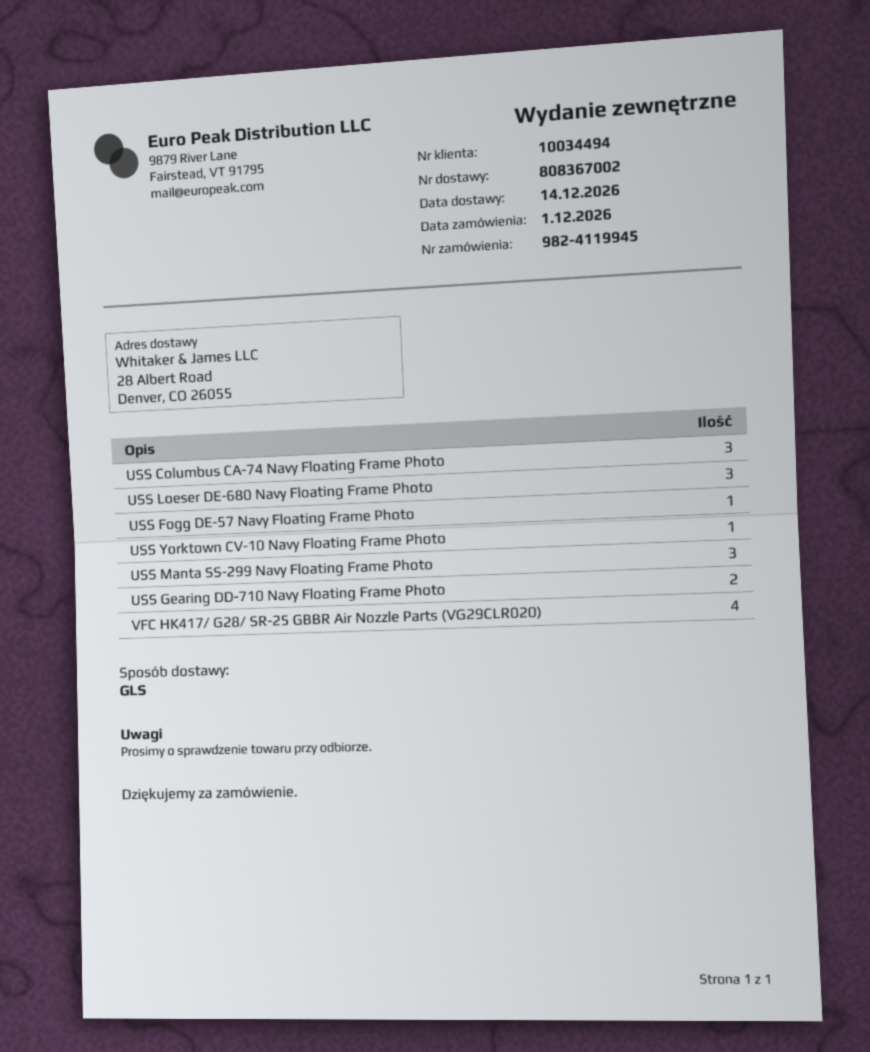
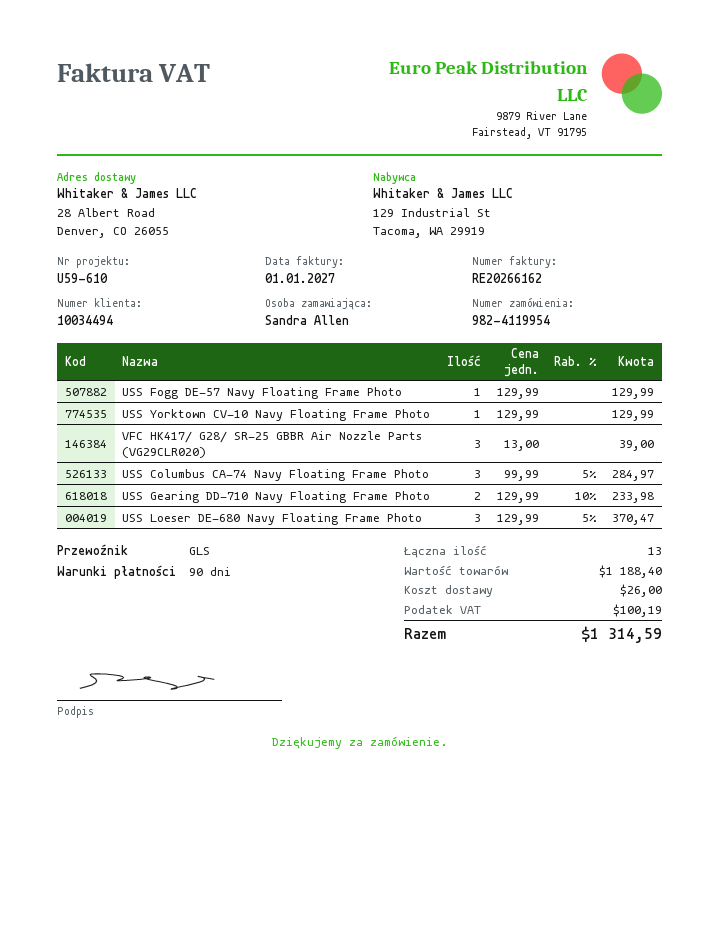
order number: 982-4119945 -> 982-4119954
USS Manta SS-299 Navy Floating Frame Photo: 3 -> none
VFC HK417/ G28/ SR-25 GBBR Air Nozzle Parts (VG29CLR020): 4 -> 3

